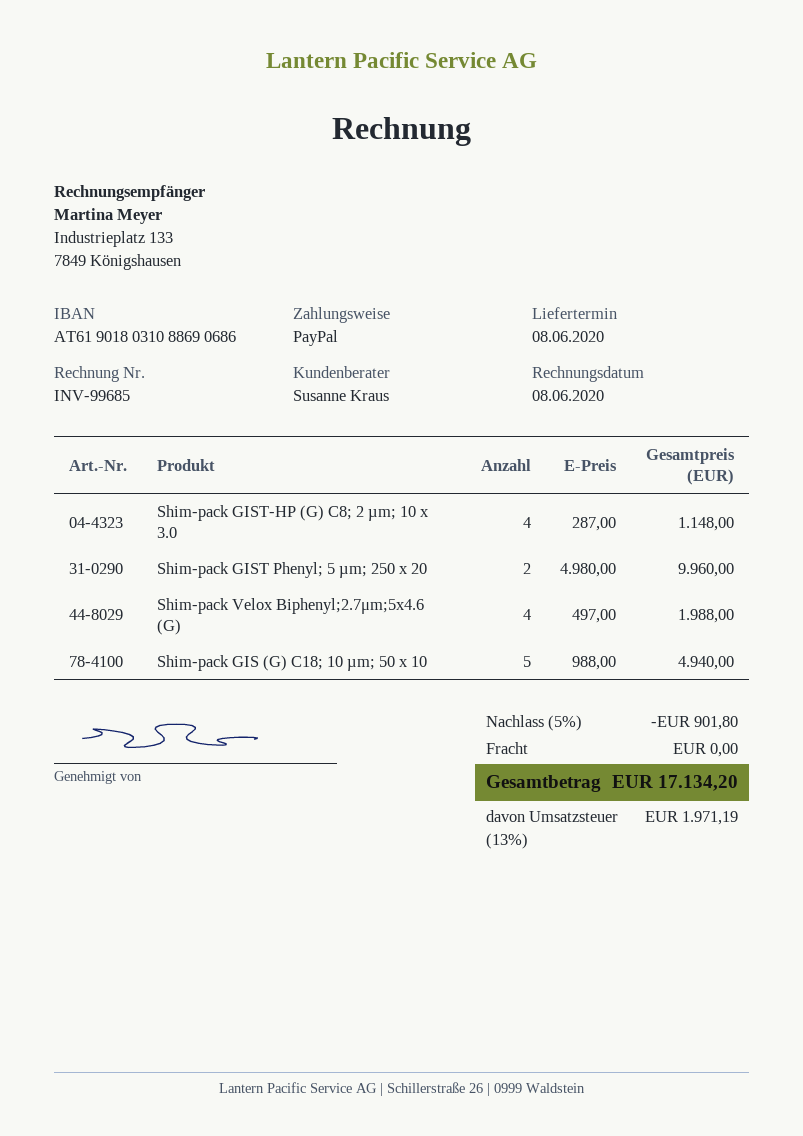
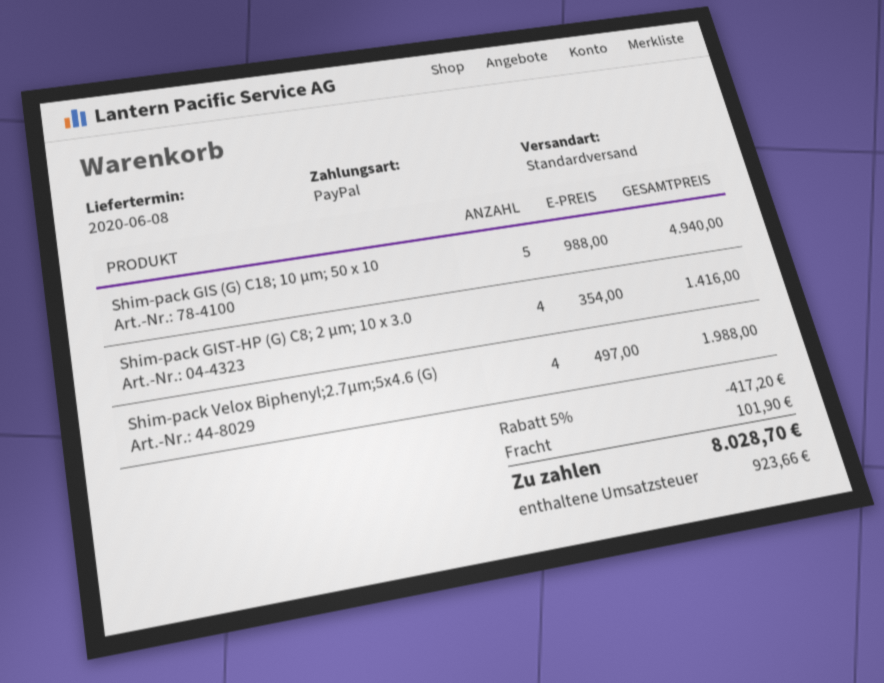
Shim-pack GIST-HP (G) C8; 2 µm; 10 x 3.0: 4 x 287.00 = 1148.00 -> 4 x 354.00 = 1416.00
Shim-pack GIST Phenyl; 5 µm; 250 x 20: 2 x 4980.00 = 9960.00 -> none
discount: 5% = 901.80 -> 5% = 417.20
shipping: 0.00 -> 101.90
tax: 1971.19 -> 923.66
total: 17134.20 -> 8028.70

